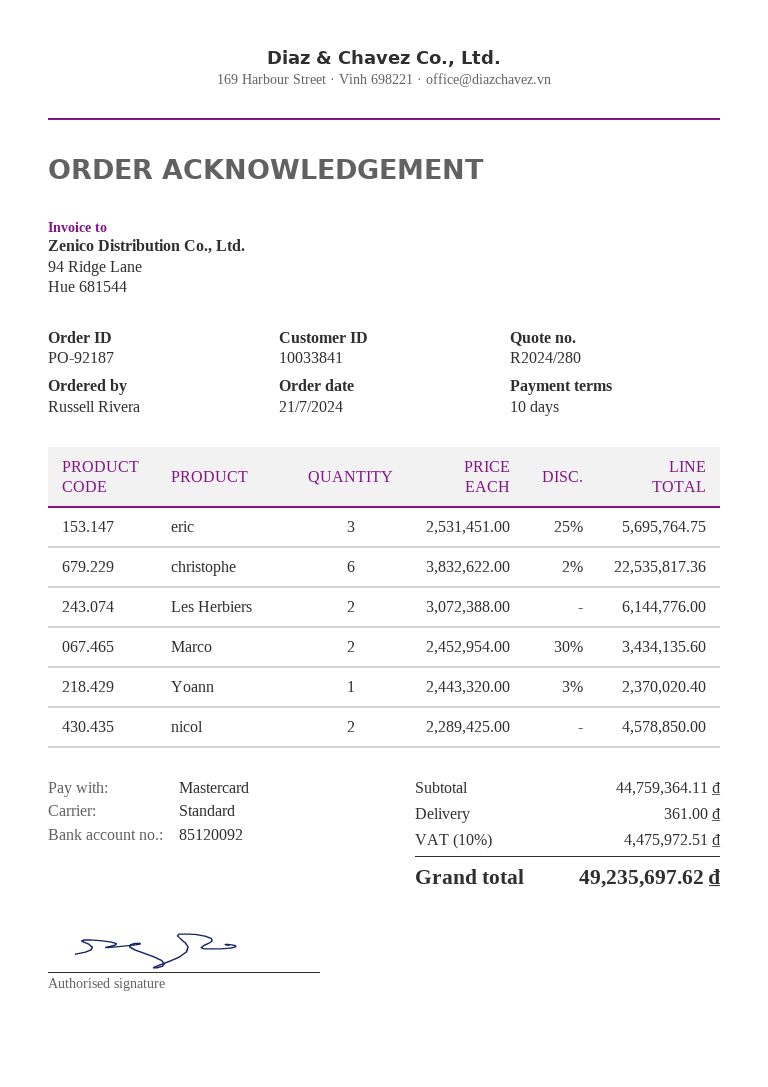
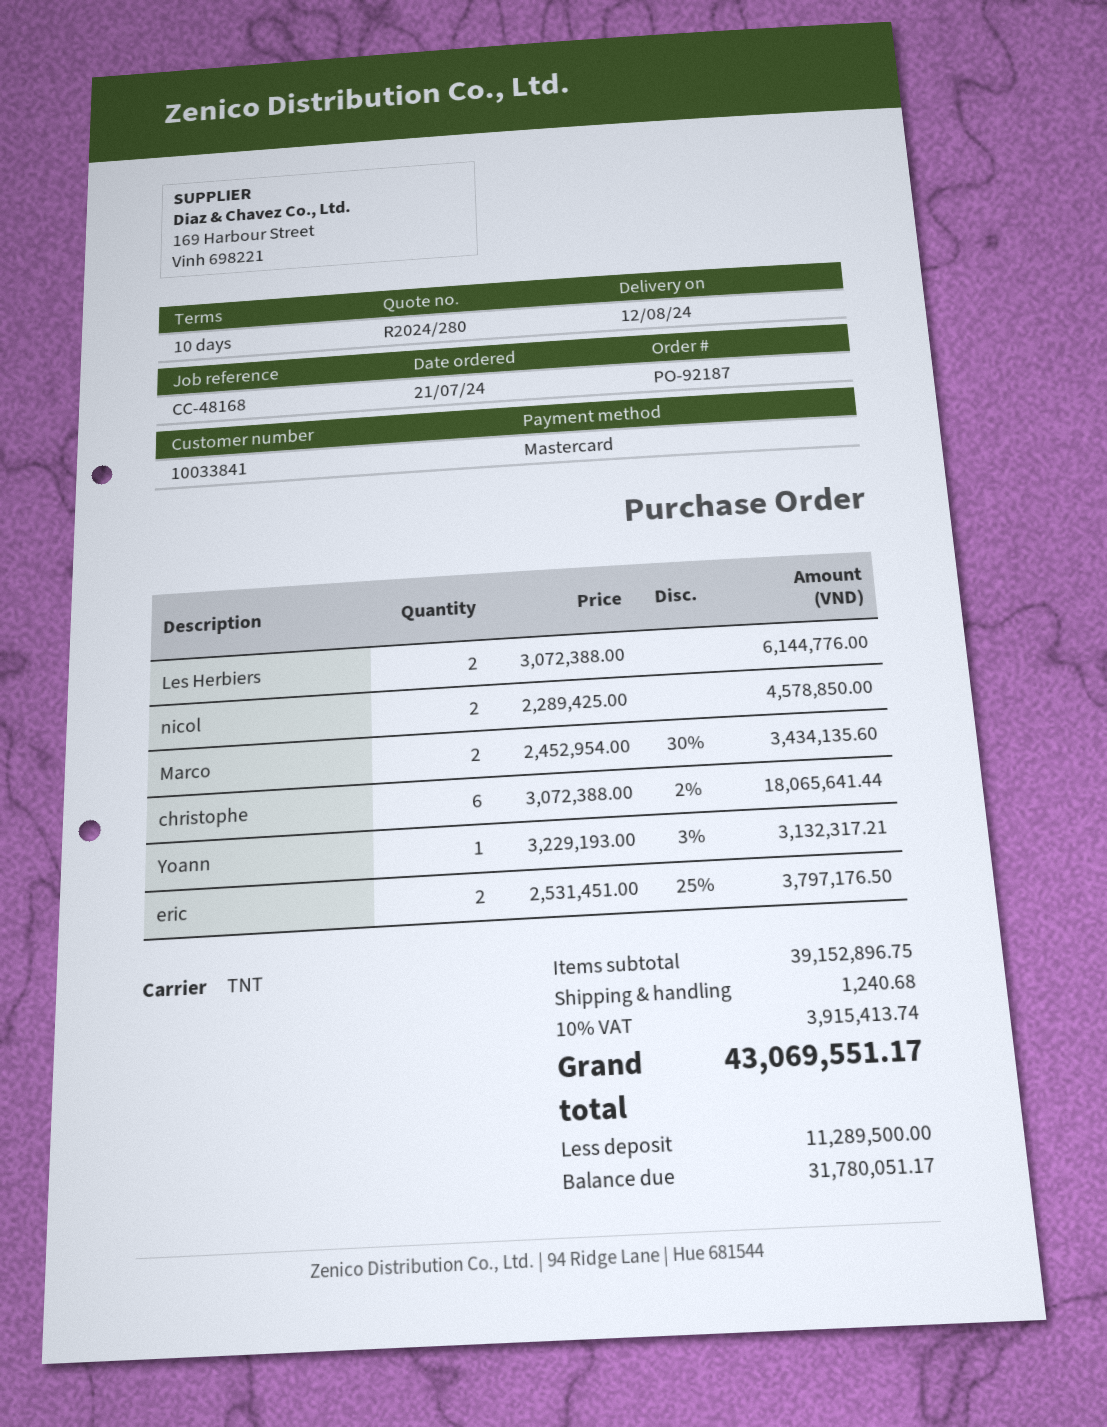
shipping method: standard -> TNT
eric: 3 x 2531451.00 - 25% = 5695764.75 -> 2 x 2531451.00 - 25% = 3797176.50
christophe: 6 x 3832622.00 - 2% = 22535817.36 -> 6 x 3072388.00 - 2% = 18065641.44
Yoann: 1 x 2443320.00 - 3% = 2370020.40 -> 1 x 3229193.00 - 3% = 3132317.21
subtotal: 44759364.11 -> 39152896.75
shipping: 361.00 -> 1240.68
tax: 10% = 4475972.51 -> 10% = 3915413.74
total: 49235697.62 -> 43069551.17

